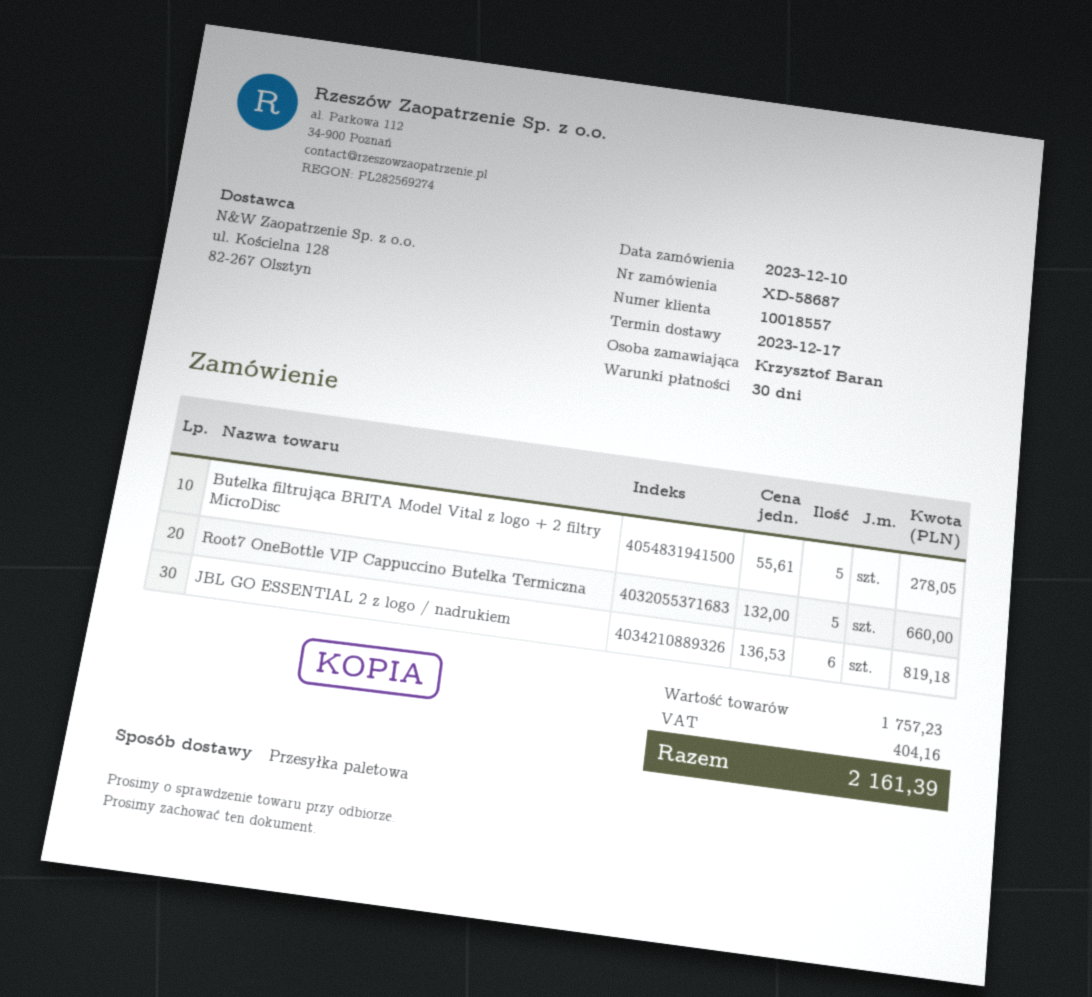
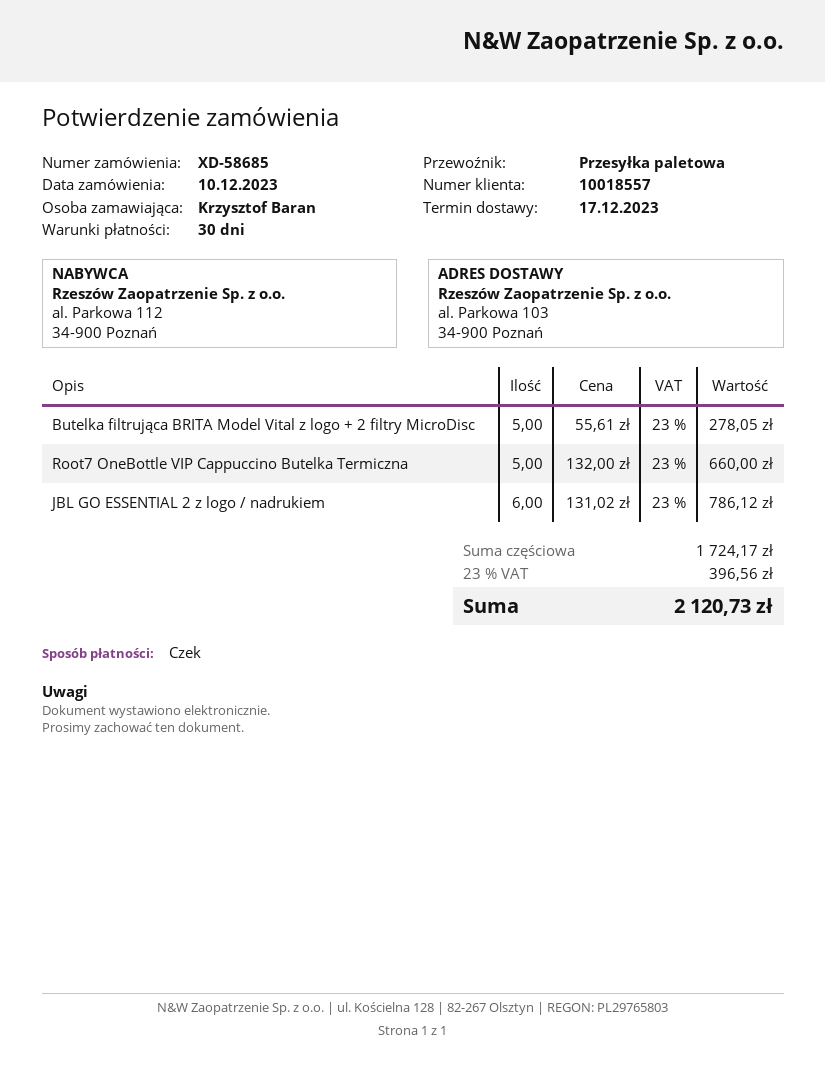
order number: XD-58687 -> XD-58685
JBL GO ESSENTIAL 2 z logo / nadrukiem: 6 x 136.53 = 819.18 -> 6 x 131.02 = 786.12
subtotal: 1757.23 -> 1724.17
tax: 404.16 -> 396.56
total: 2161.39 -> 2120.73

